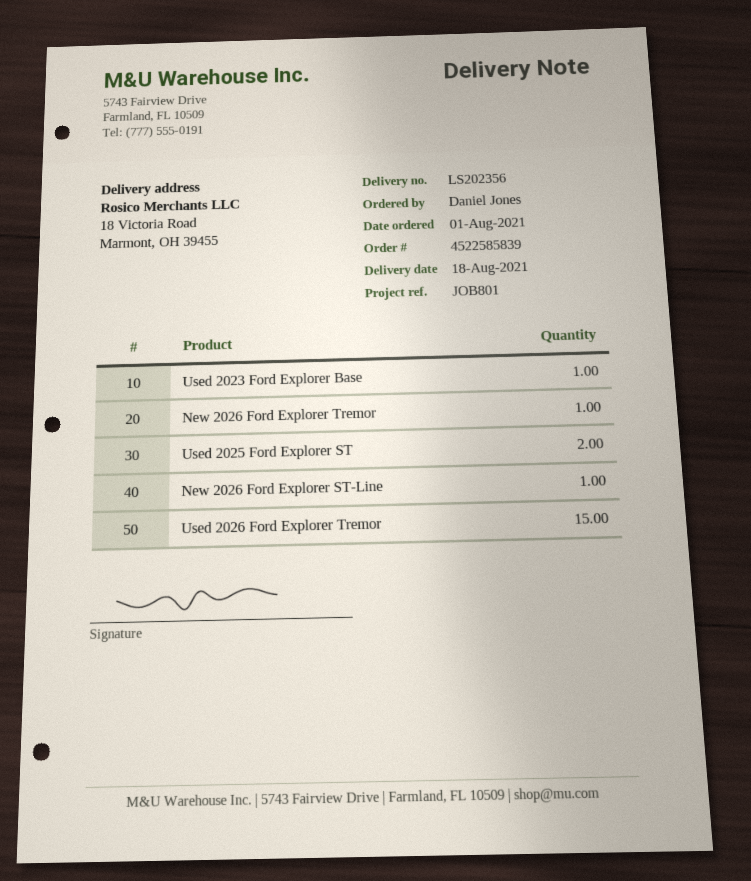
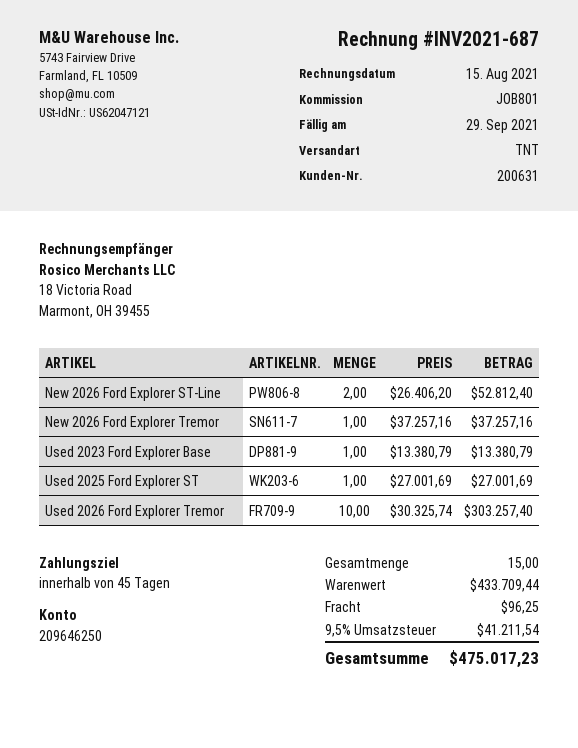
Used 2025 Ford Explorer ST: 2 -> 1
New 2026 Ford Explorer ST-Line: 1 -> 2
Used 2026 Ford Explorer Tremor: 15 -> 10

